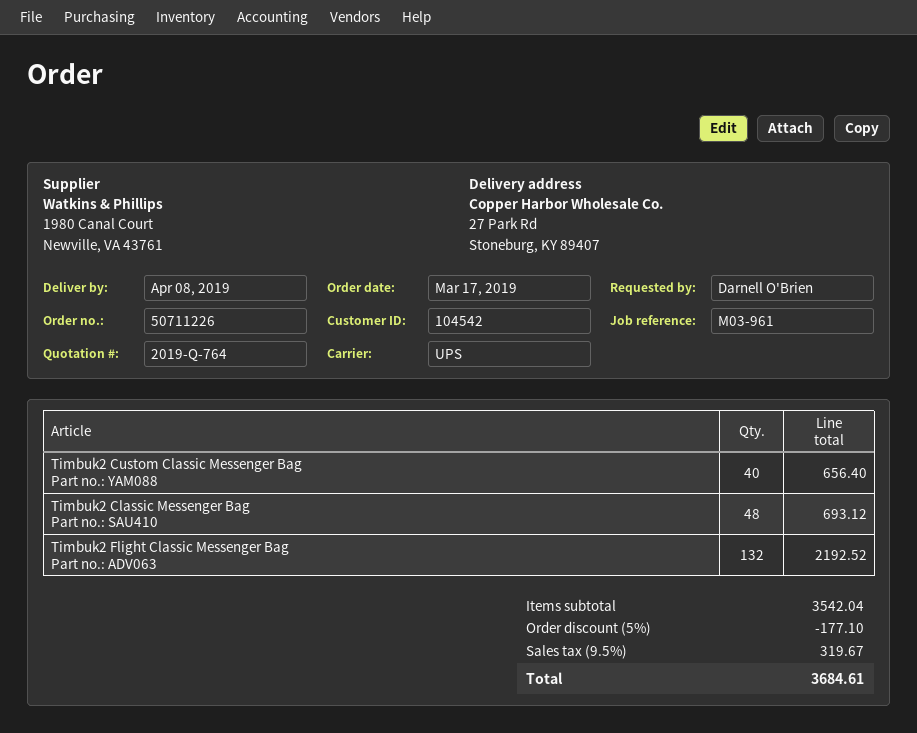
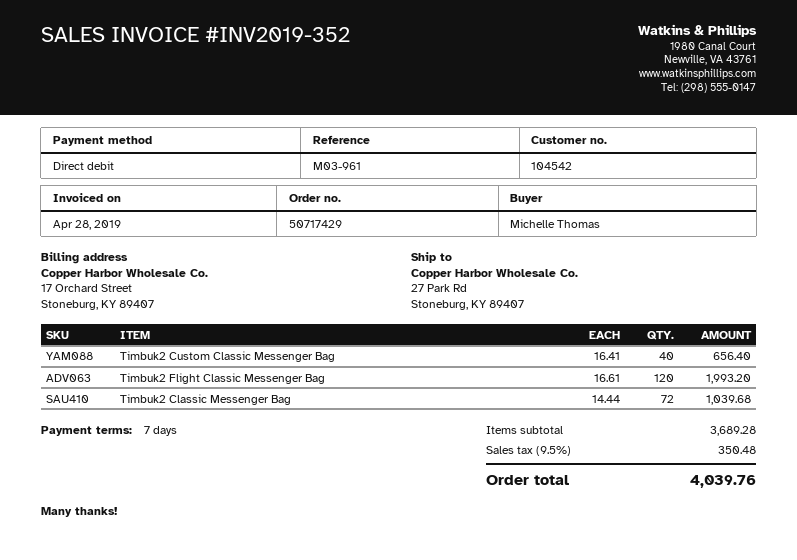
order number: 50711226 -> 50717429
ordered by: Darnell O'Brien -> Michelle Thomas
Timbuk2 Classic Messenger Bag: 48 for 693.12 -> 72 for 1039.68
Timbuk2 Flight Classic Messenger Bag: 132 for 2192.52 -> 120 for 1993.20
subtotal: 3542.04 -> 3689.28
discount: 5% = 177.10 -> none
tax: 9.5% = 319.67 -> 9.5% = 350.48
total: 3684.61 -> 4039.76

